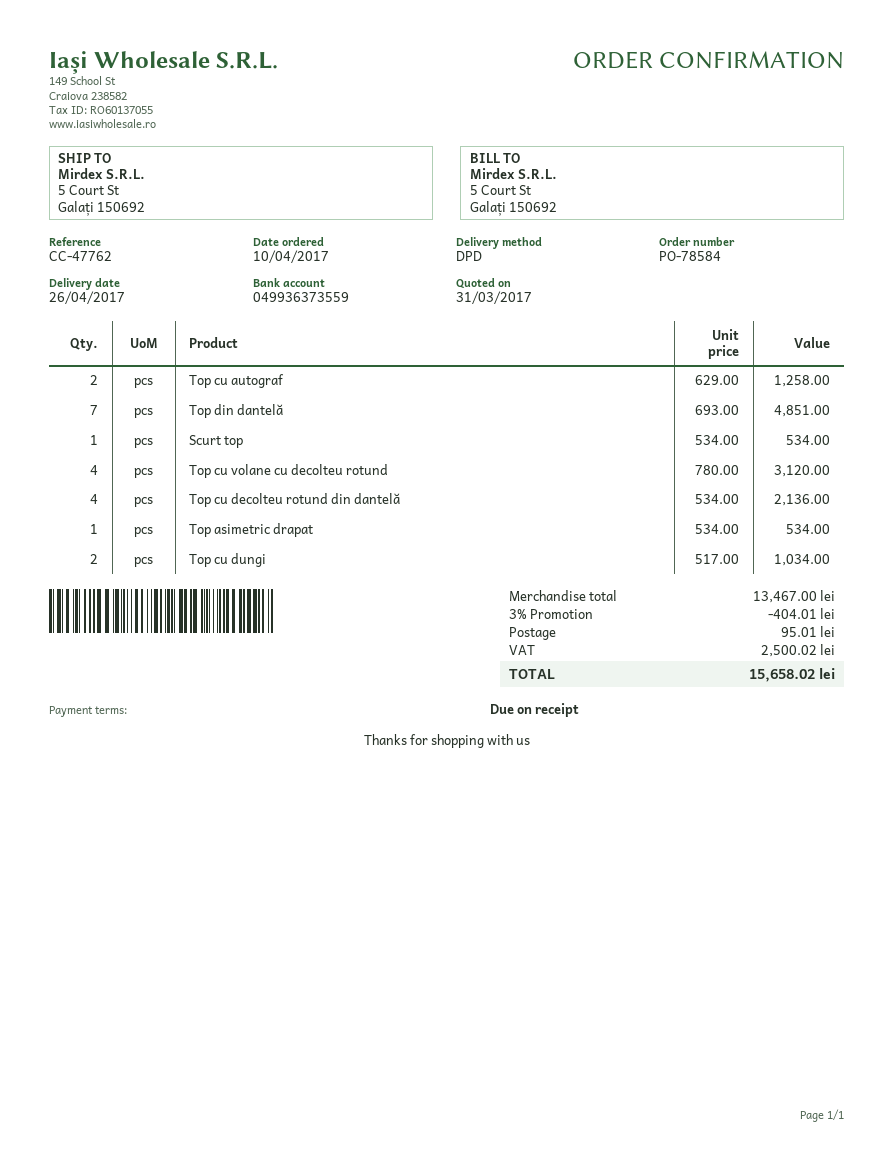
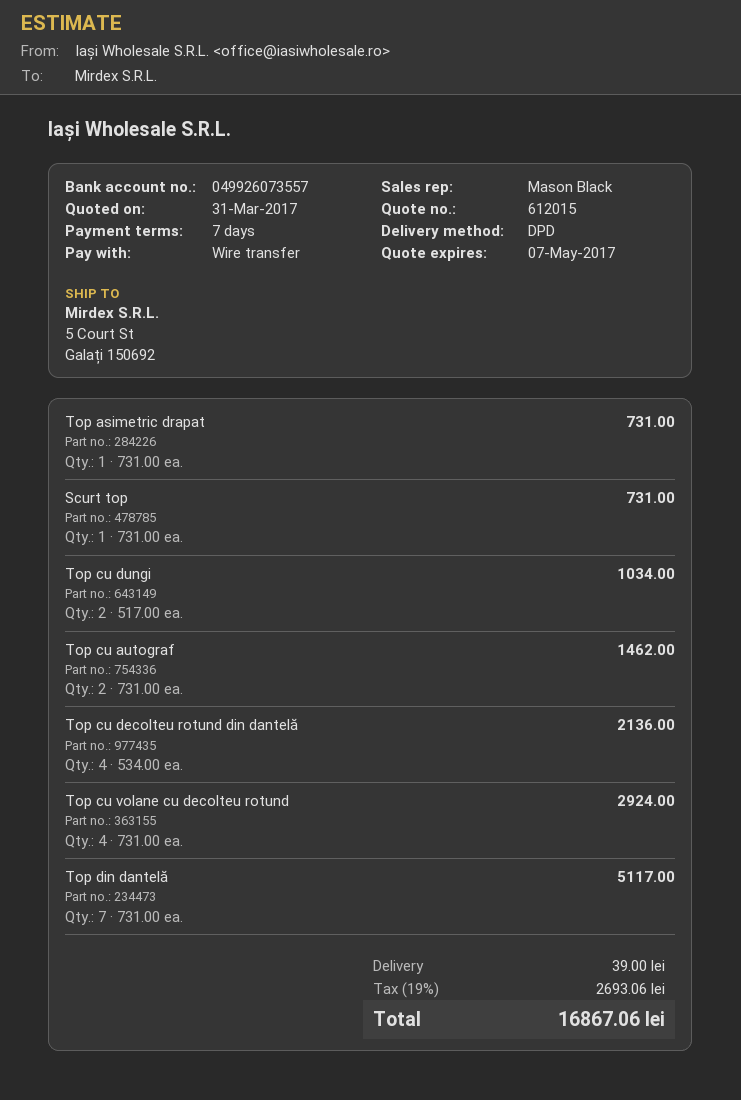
payment terms: on receipt -> 7 days
bank account: 049936373559 -> 049926073557
Top cu autograf: 2 x 629.00 = 1258.00 -> 2 x 731.00 = 1462.00
Top din dantelă: 7 x 693.00 = 4851.00 -> 7 x 731.00 = 5117.00
Scurt top: 1 x 534.00 = 534.00 -> 1 x 731.00 = 731.00
Top cu volane cu decolteu rotund: 4 x 780.00 = 3120.00 -> 4 x 731.00 = 2924.00
Top asimetric drapat: 1 x 534.00 = 534.00 -> 1 x 731.00 = 731.00
discount: 3% = 404.01 -> none
shipping: 95.01 -> 39.00
tax: 2500.02 -> 2693.06
total: 15658.02 -> 16867.06

